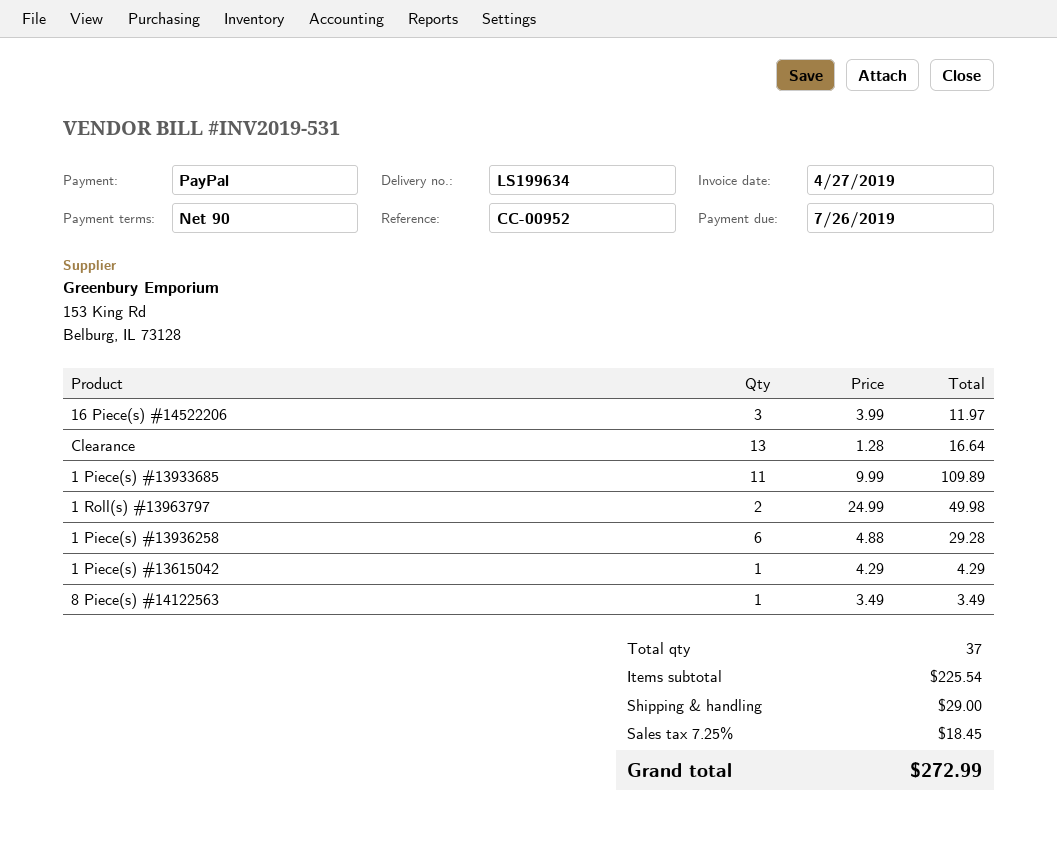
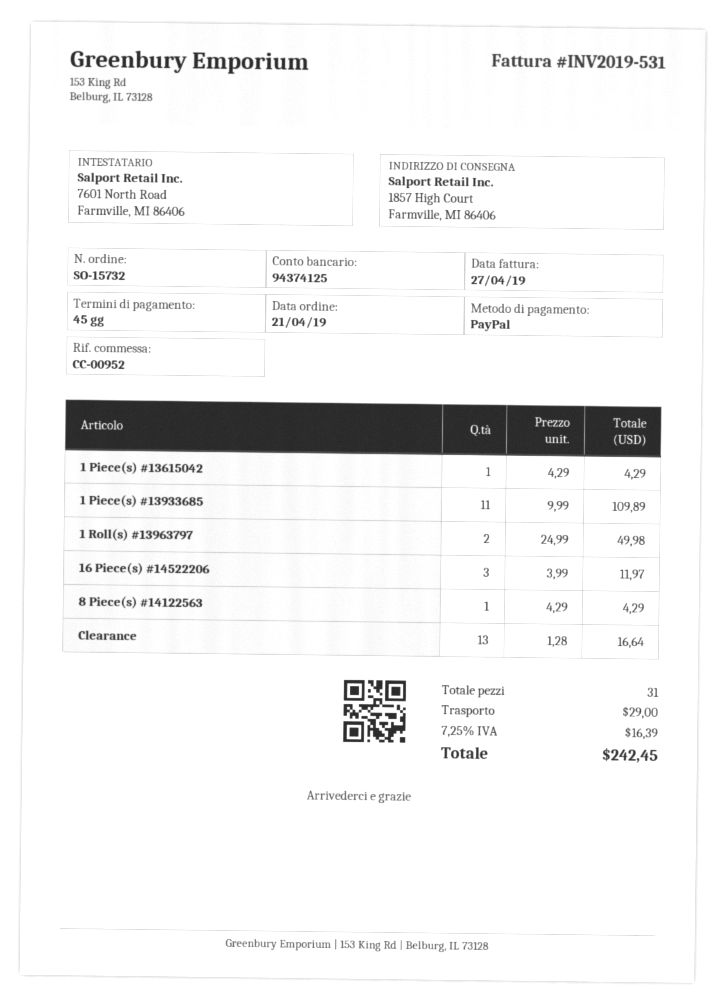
payment terms: 90 days -> 45 days
1 Piece(s) #13936258: 6 x 4.88 = 29.28 -> none
8 Piece(s) #14122563: 1 x 3.49 = 3.49 -> 1 x 4.29 = 4.29
total quantity: 37 -> 31
tax: 7.25% = 18.45 -> 7.25% = 16.39
total: 272.99 -> 242.45

